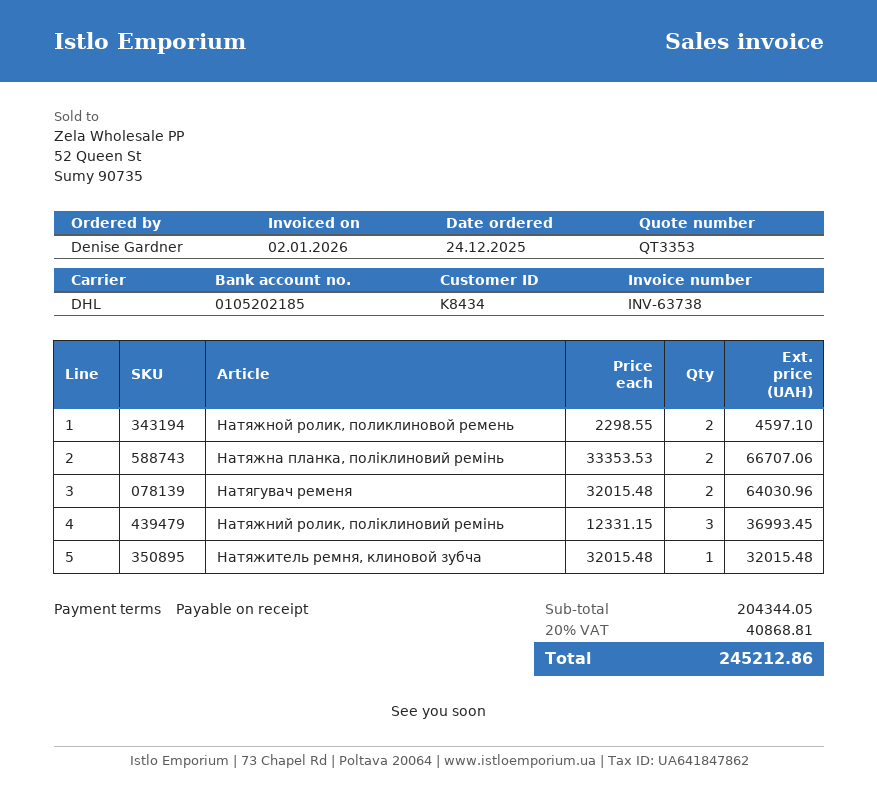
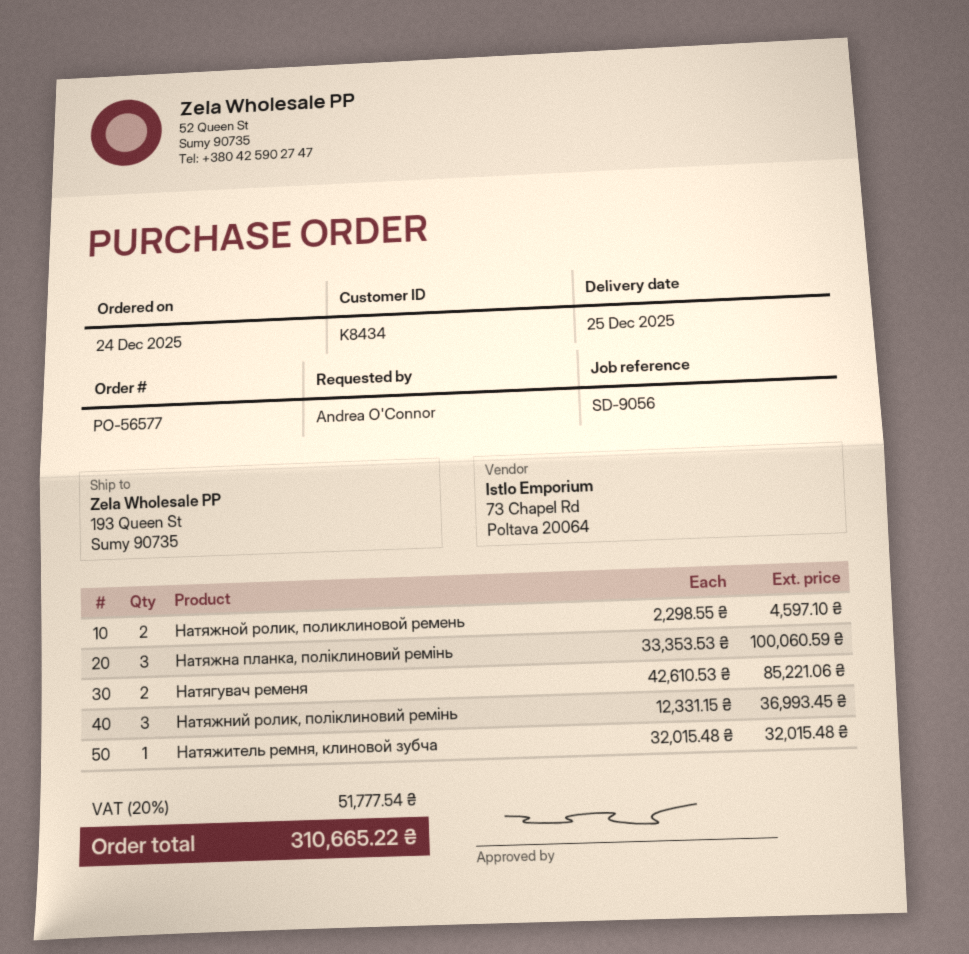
ordered by: Denise Gardner -> Andrea O'Connor
Натяжна планка, поліклиновий ремінь: 2 x 33353.53 = 66707.06 -> 3 x 33353.53 = 100060.59
Натягувач ременя: 2 x 32015.48 = 64030.96 -> 2 x 42610.53 = 85221.06
tax: 20% = 40868.81 -> 20% = 51777.54
total: 245212.86 -> 310665.22

